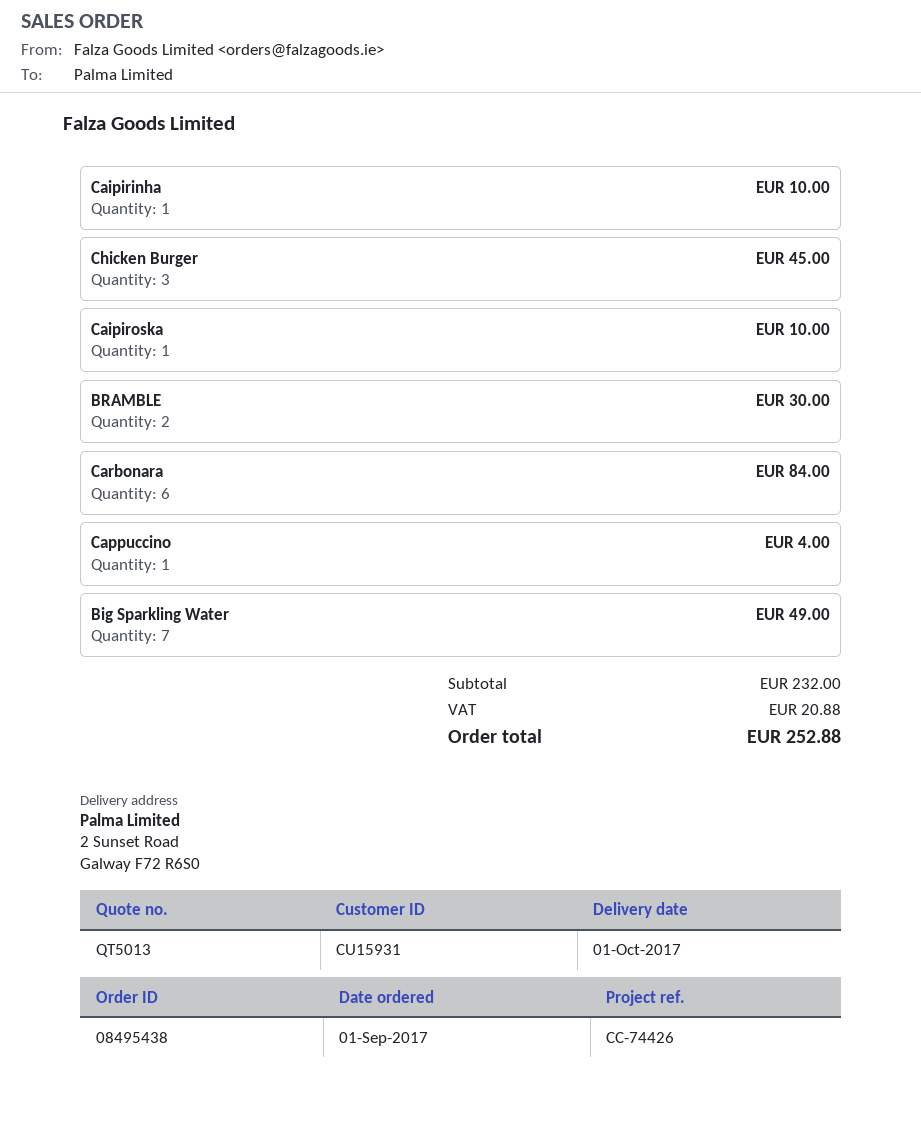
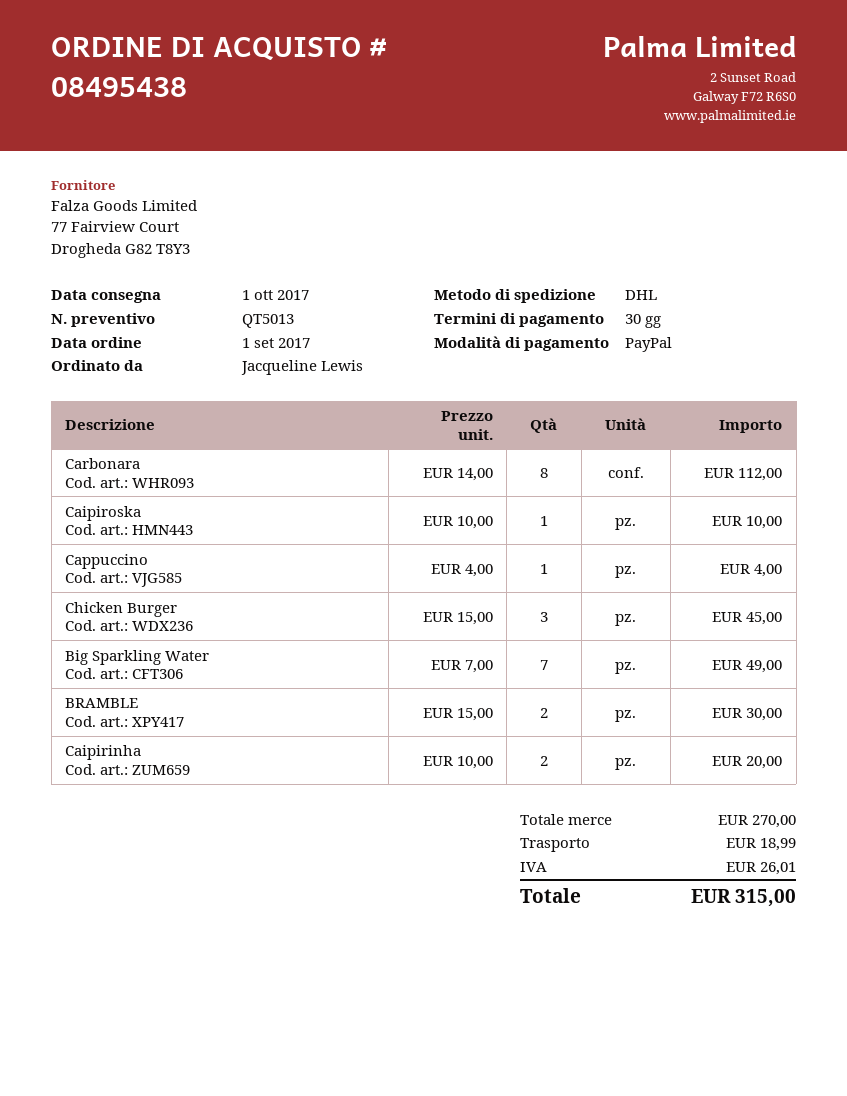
Caipirinha: 1 for 10.00 -> 2 for 20.00
Carbonara: 6 for 84.00 -> 8 for 112.00
subtotal: 232.00 -> 270.00
shipping: none -> 18.99
tax: 20.88 -> 26.01
total: 252.88 -> 315.00

